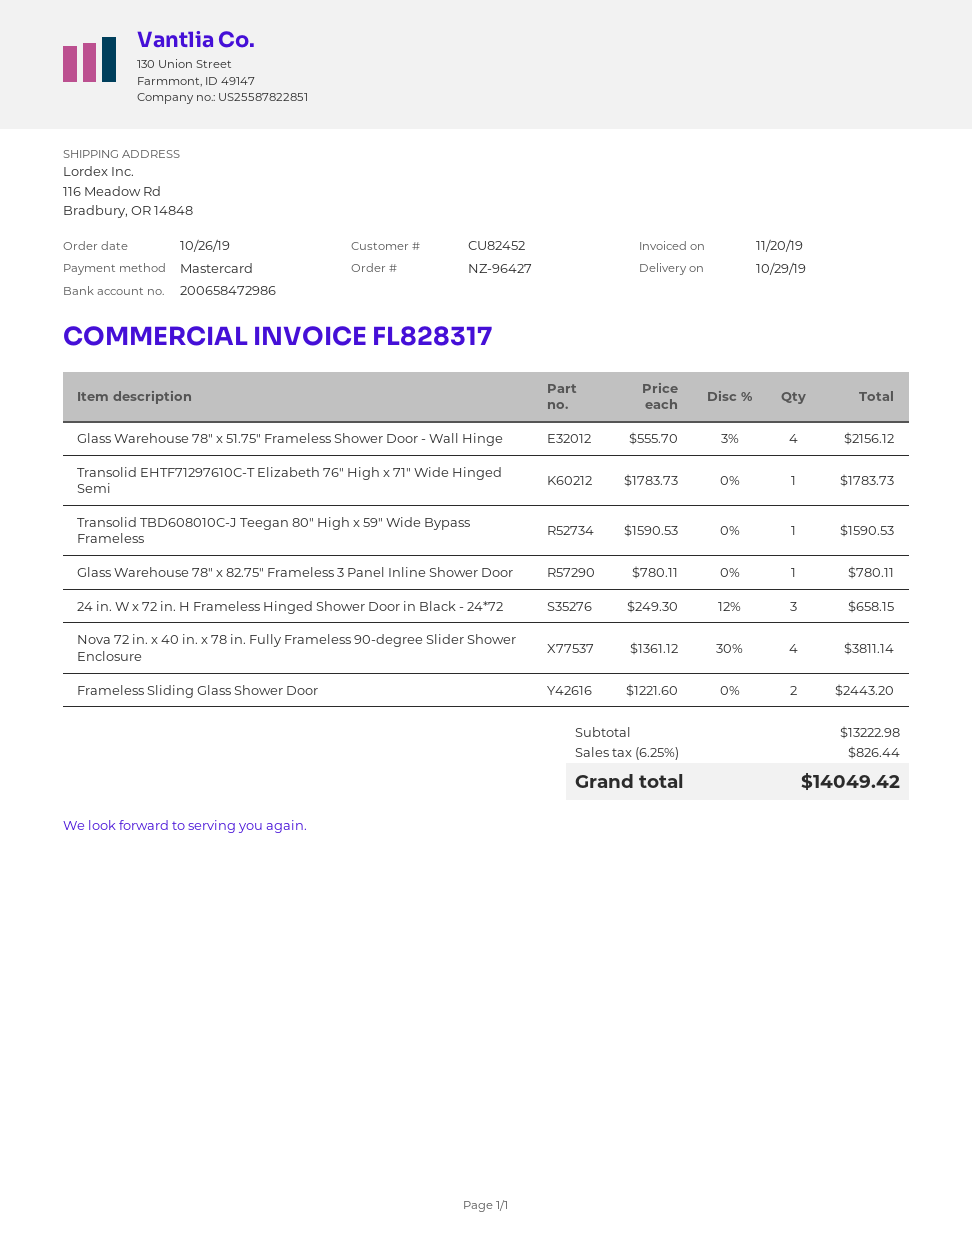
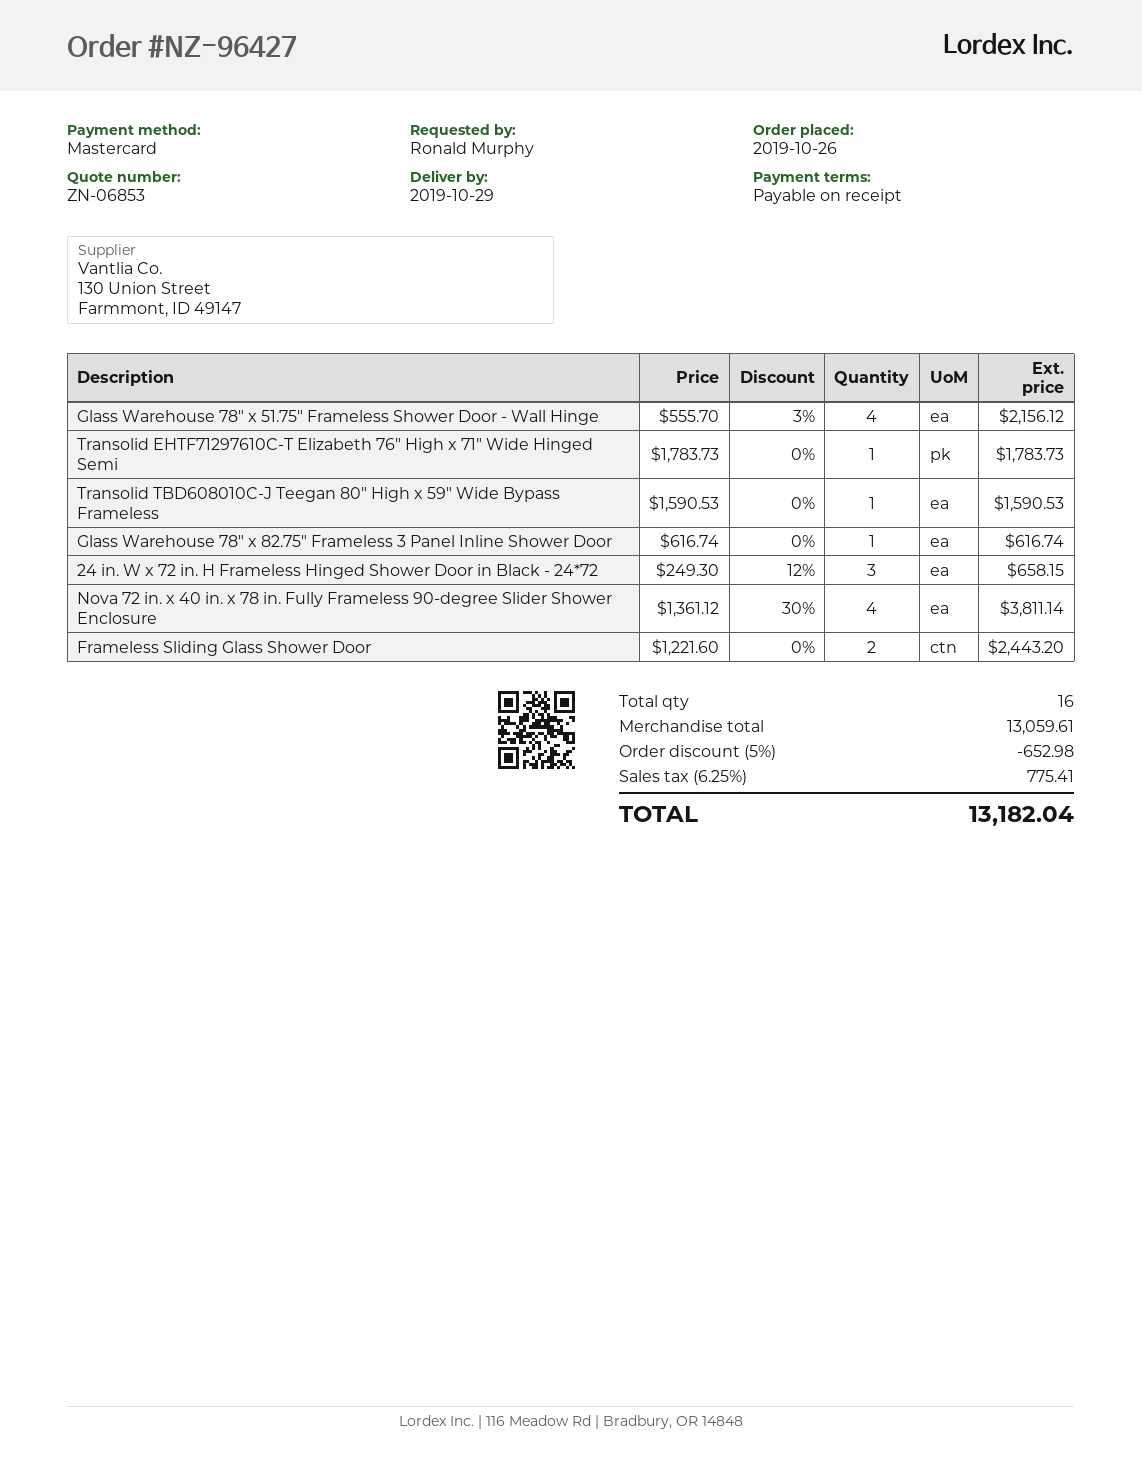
Glass Warehouse 78" x 82.75" Frameless 3 Panel Inline Shower Door: 1 x 780.11 = 780.11 -> 1 x 616.74 = 616.74
subtotal: 13222.98 -> 13059.61
discount: none -> 5% = 652.98
tax: 6.25% = 826.44 -> 6.25% = 775.41
total: 14049.42 -> 13182.04

